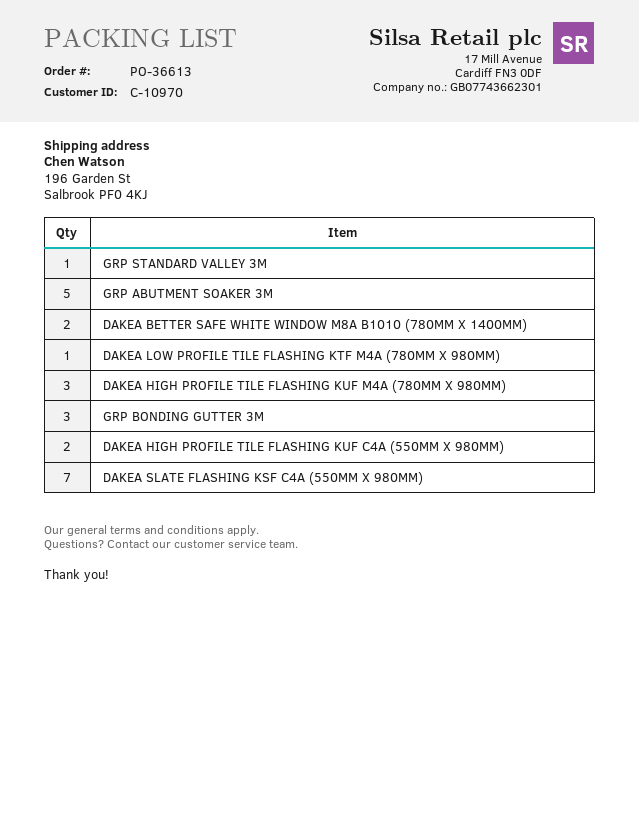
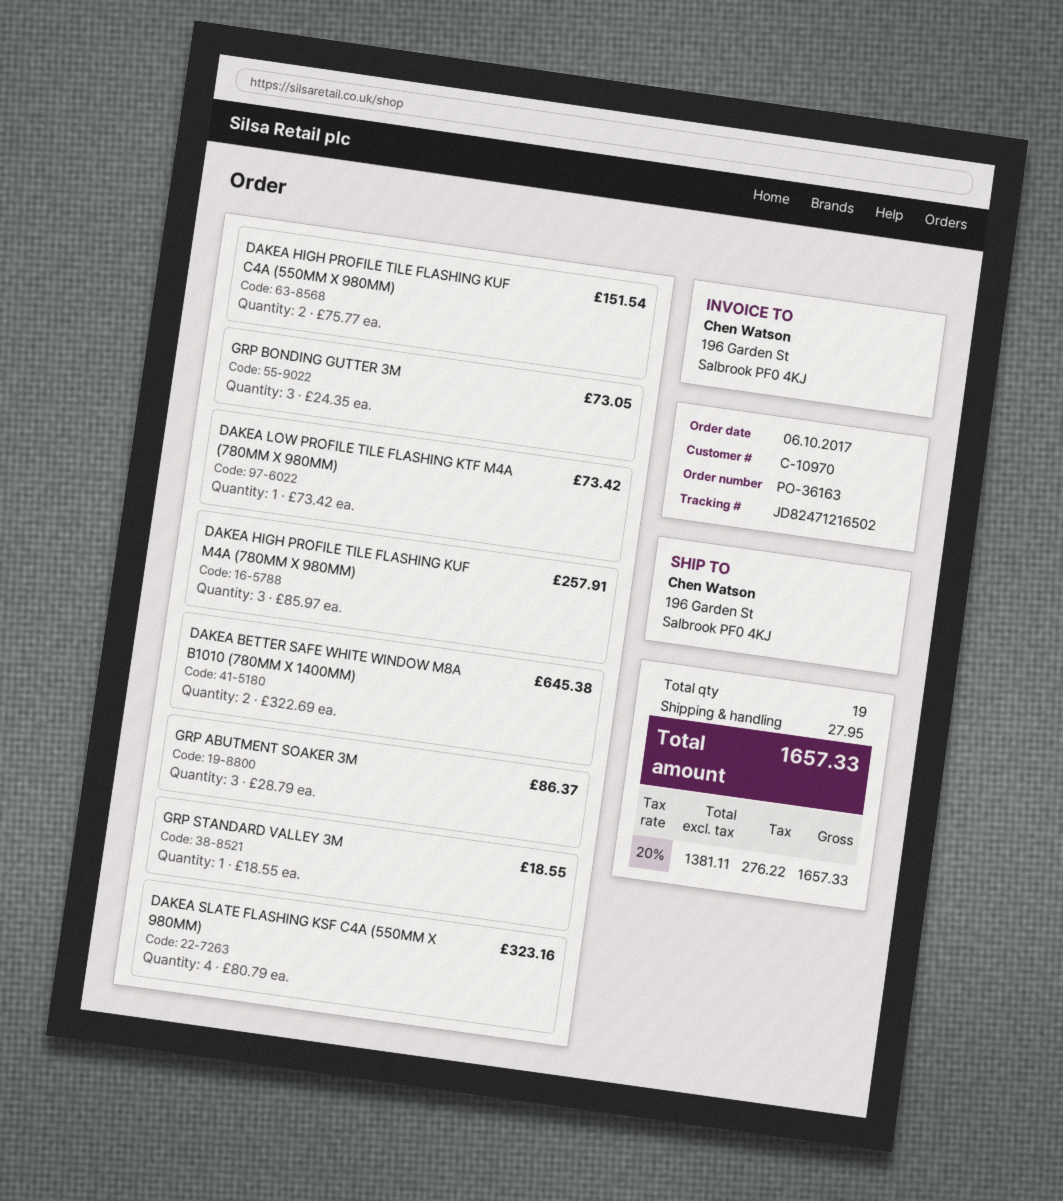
order number: PO-36613 -> PO-36163
GRP ABUTMENT SOAKER 3M: 5 -> 3
DAKEA SLATE FLASHING KSF C4A (550MM X 980MM): 7 -> 4

